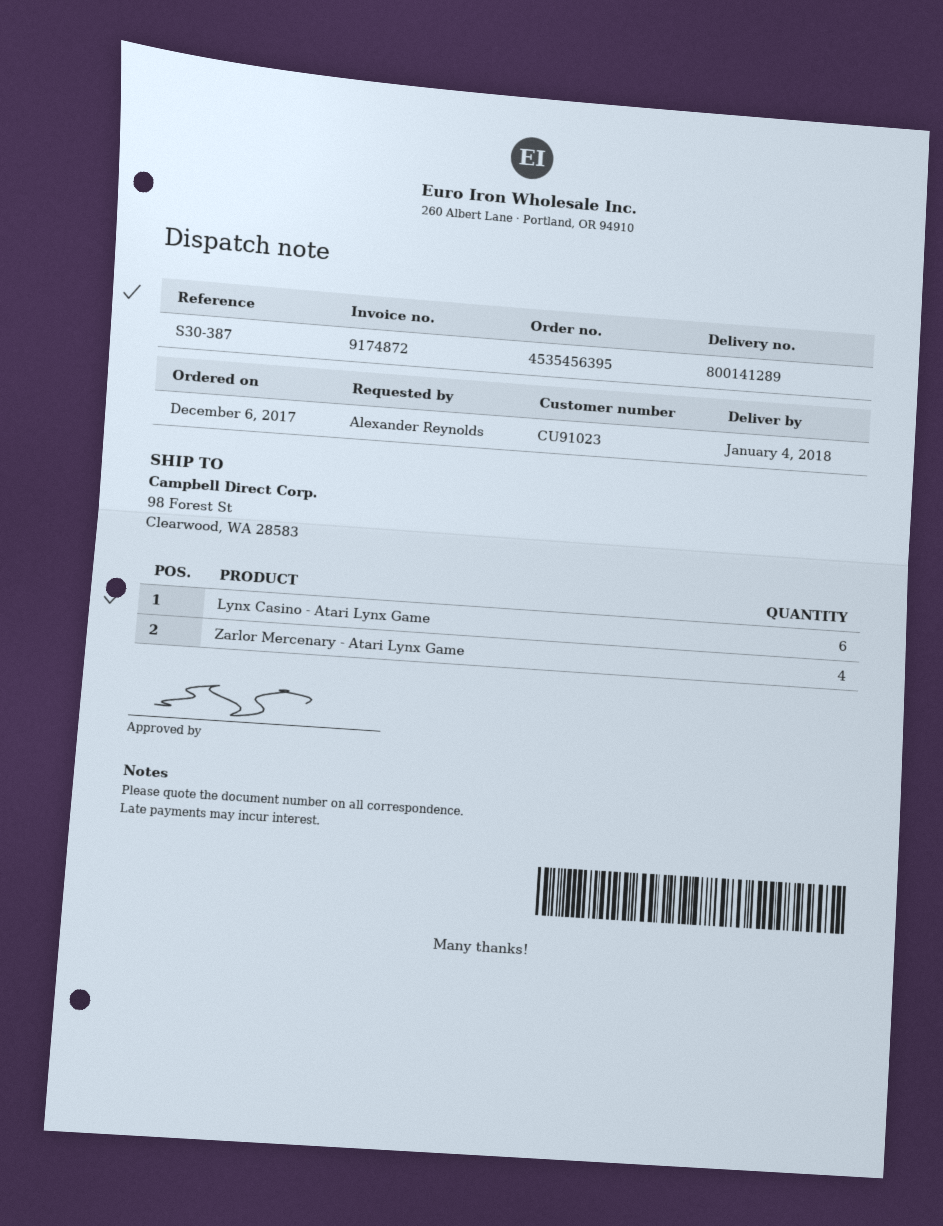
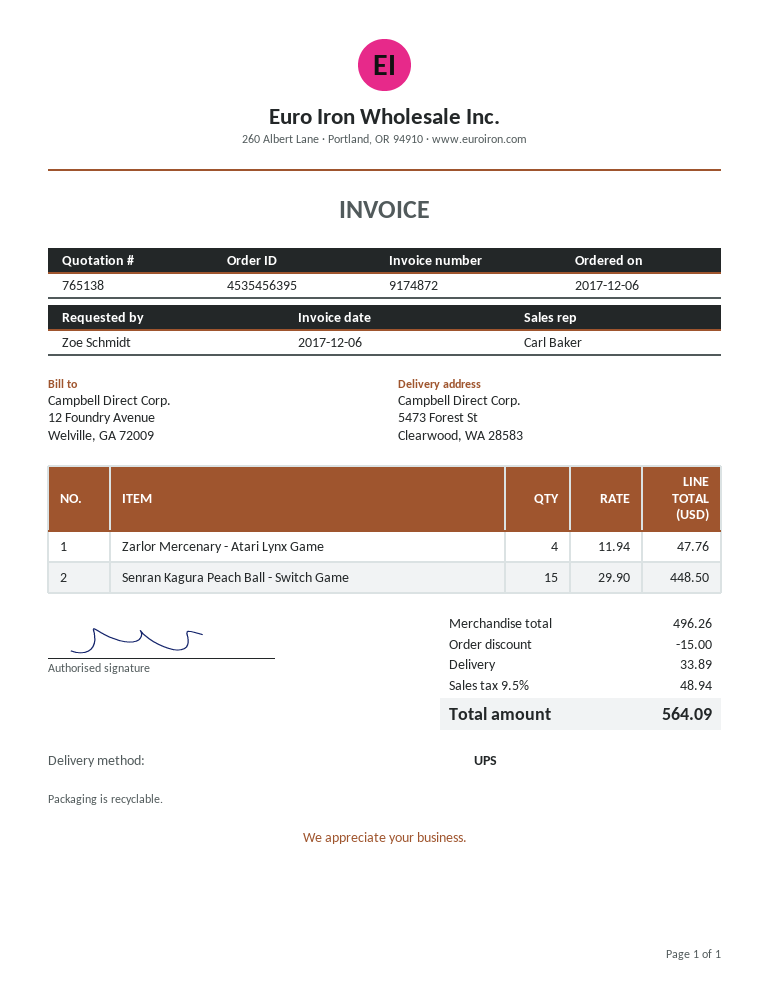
ordered by: Alexander Reynolds -> Zoe Schmidt
ship to: 98 Forest St, Clearwood, WA 28583 -> 5473 Forest St, Clearwood, WA 28583
Lynx Casino - Atari Lynx Game: 6 -> none
Senran Kagura Peach Ball - Switch Game: none -> 15

